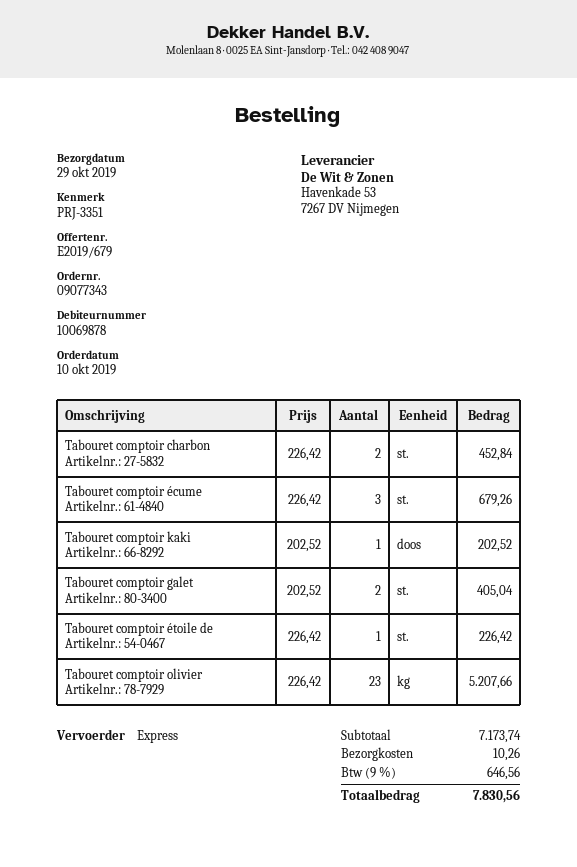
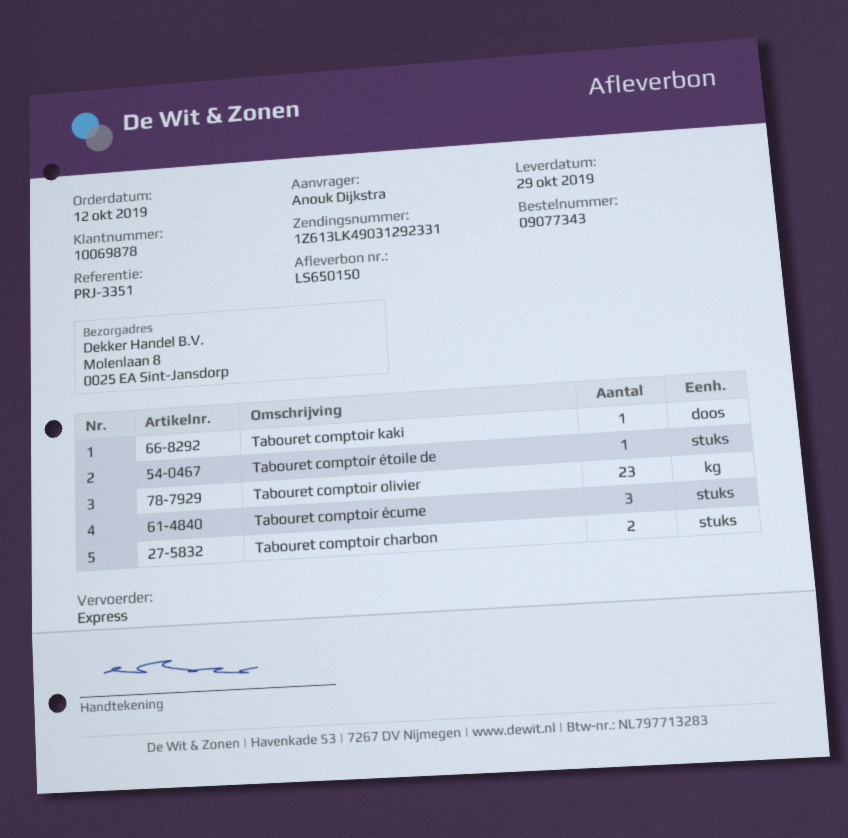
order date: 2019-10-10 -> 2019-10-12
Tabouret comptoir galet: 2 -> none

